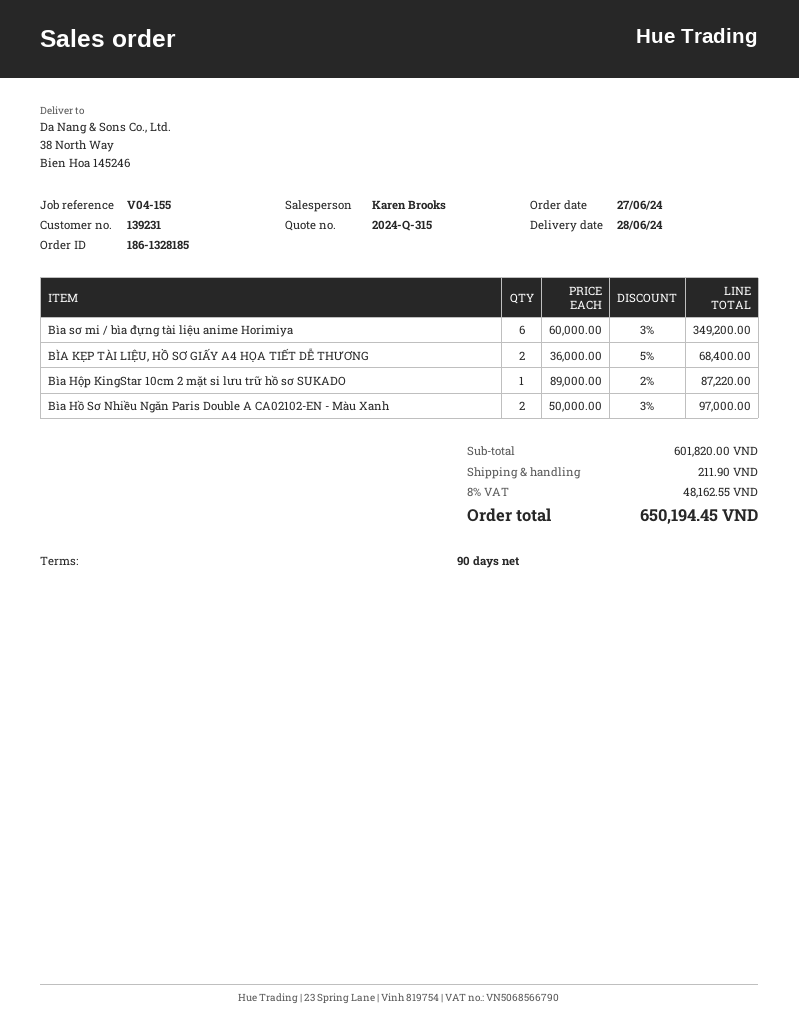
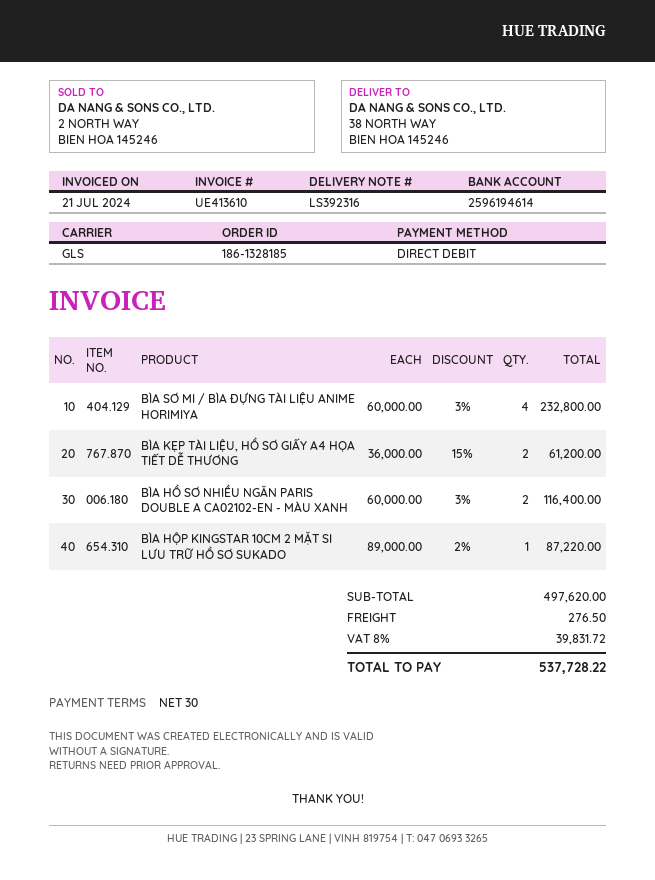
payment terms: 90 days -> 30 days
Bìa sơ mi / bìa đựng tài liệu anime Horimiya: 6 x 60000.00 - 3% = 349200.00 -> 4 x 60000.00 - 3% = 232800.00
BÌA KẸP TÀI LIỆU, HỒ SƠ GIẤY A4 HỌA TIẾT DỄ THƯƠNG: 2 x 36000.00 - 5% = 68400.00 -> 2 x 36000.00 - 15% = 61200.00
Bìa Hồ Sơ Nhiều Ngăn Paris Double A CA02102-EN - Màu Xanh: 2 x 50000.00 - 3% = 97000.00 -> 2 x 60000.00 - 3% = 116400.00
subtotal: 601820.00 -> 497620.00
shipping: 211.90 -> 276.50
tax: 8% = 48162.55 -> 8% = 39831.72
total: 650194.45 -> 537728.22

